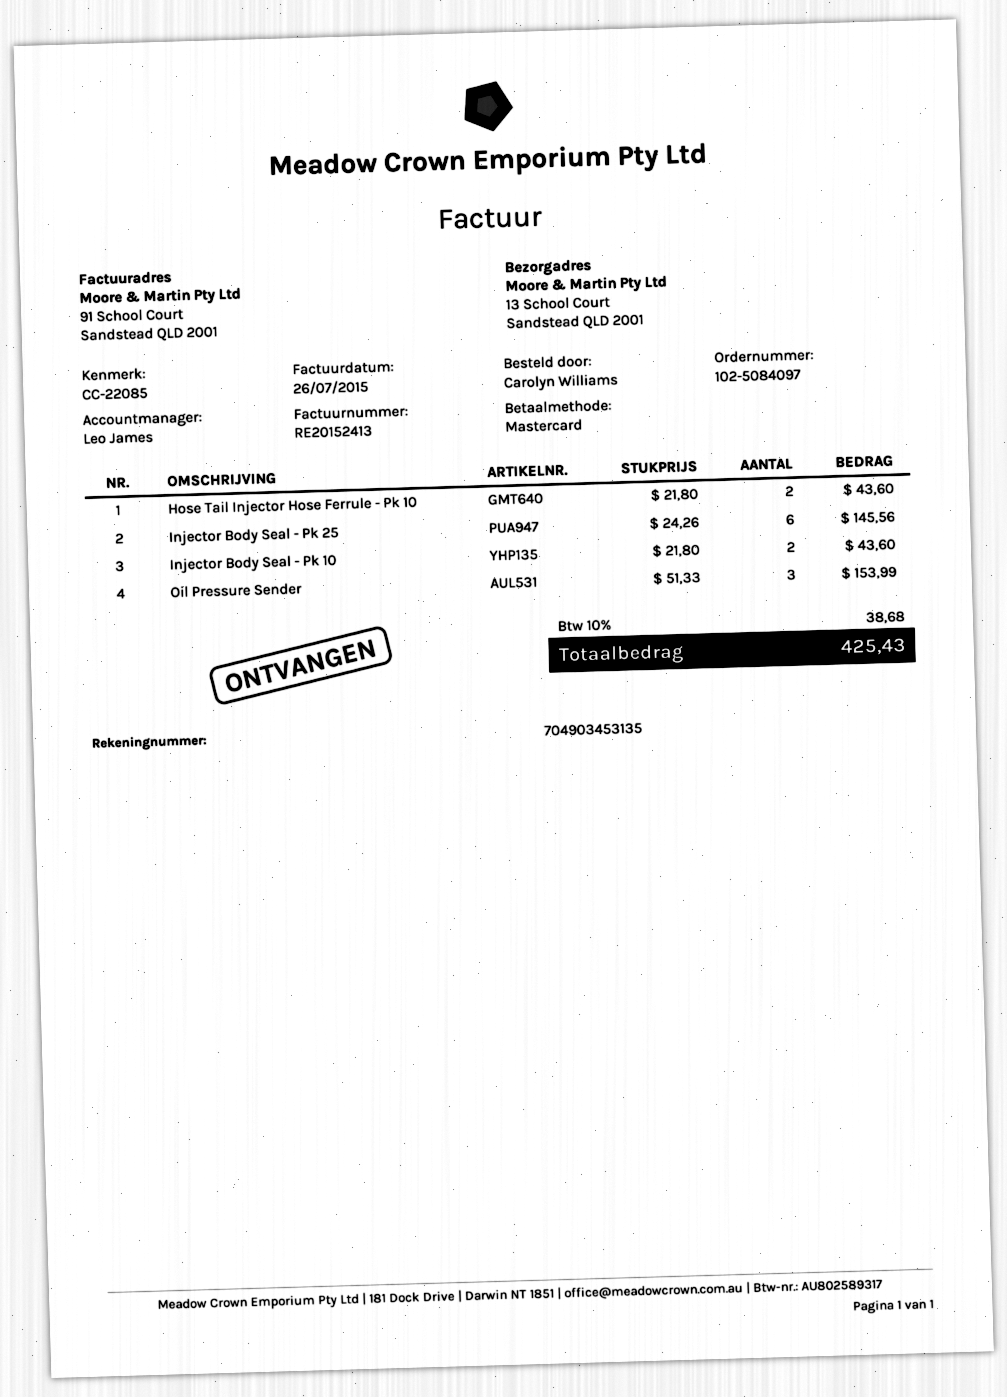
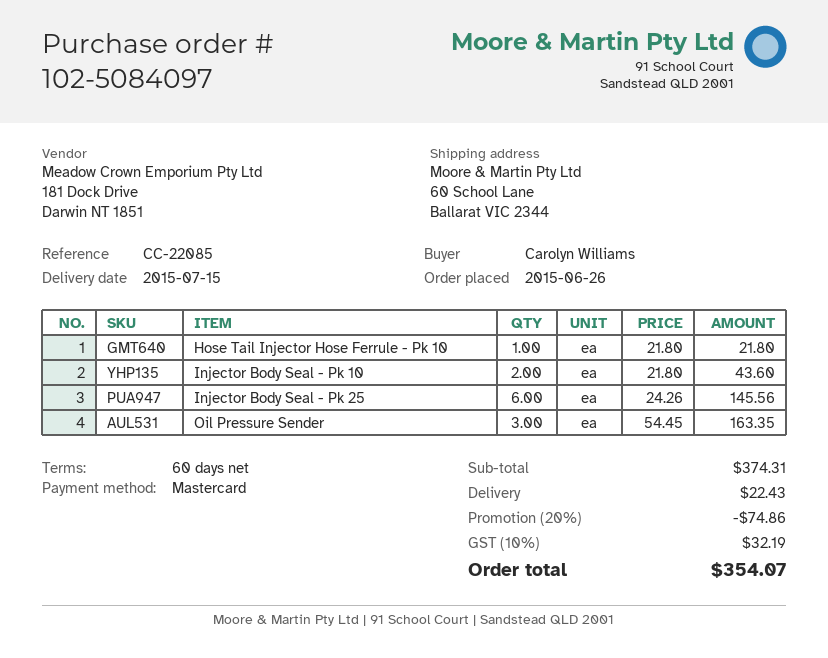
ship to: 13 School Court, Sandstead QLD 2001 -> 60 School Lane, Ballarat VIC 2344
Hose Tail Injector Hose Ferrule - Pk 10: 2 x 21.80 = 43.60 -> 1 x 21.80 = 21.80
Oil Pressure Sender: 3 x 51.33 = 153.99 -> 3 x 54.45 = 163.35
discount: none -> 20% = 74.86
shipping: none -> 22.43
tax: 10% = 38.68 -> 10% = 32.19
total: 425.43 -> 354.07

